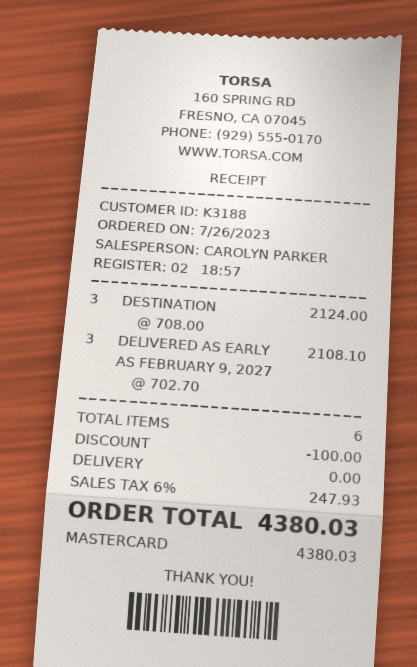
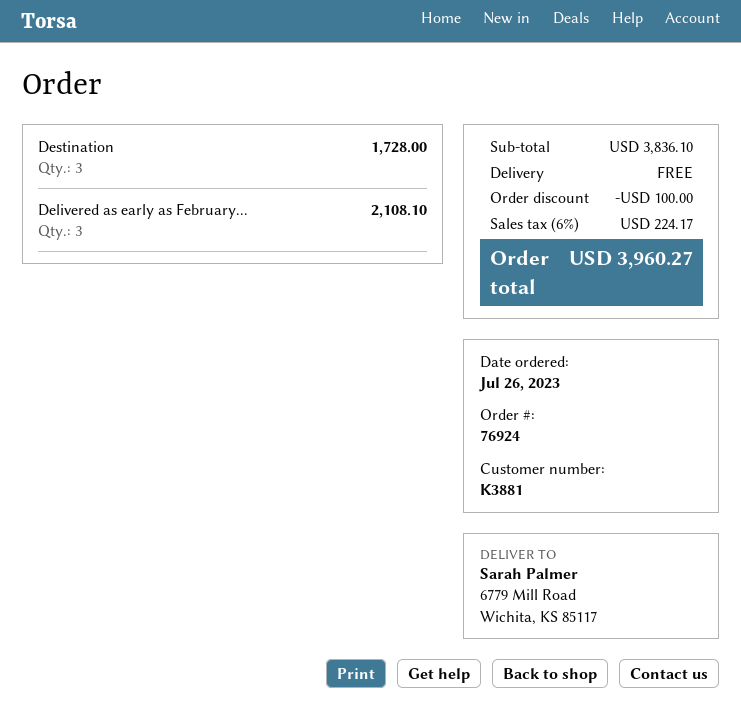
customer number: K3188 -> K3881
DESTINATION: 3 for 2124.00 -> 3 for 1728.00
tax: 6% = 247.93 -> 6% = 224.17
total: 4380.03 -> 3960.27

